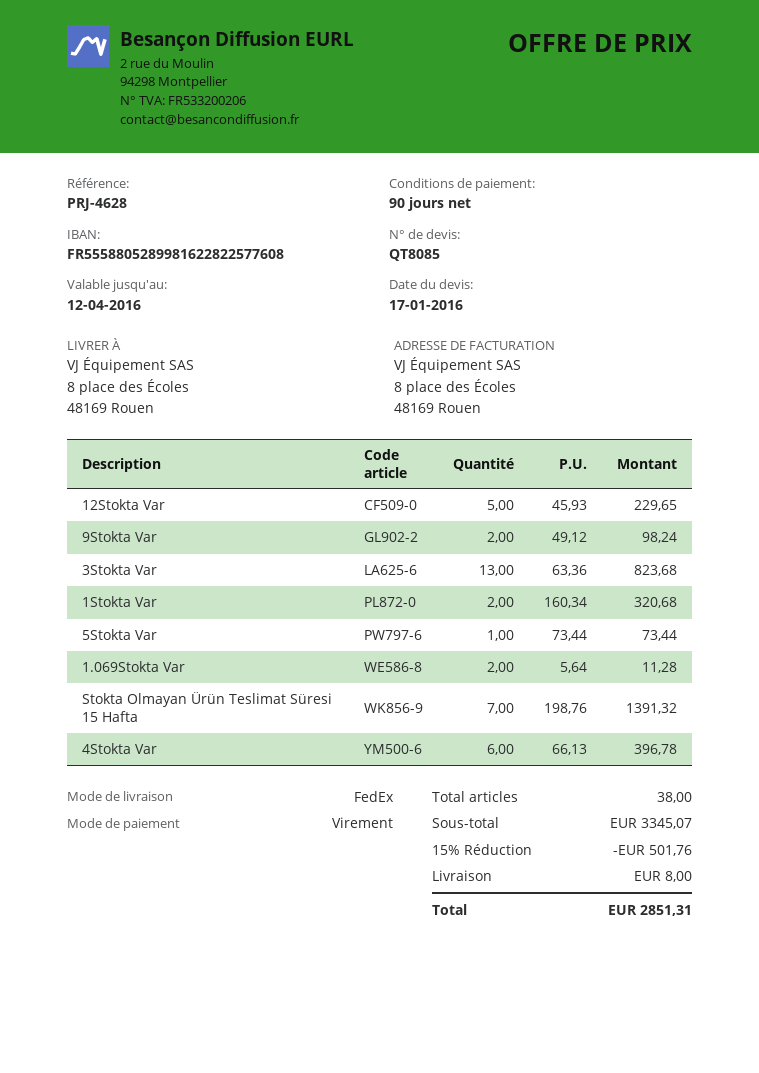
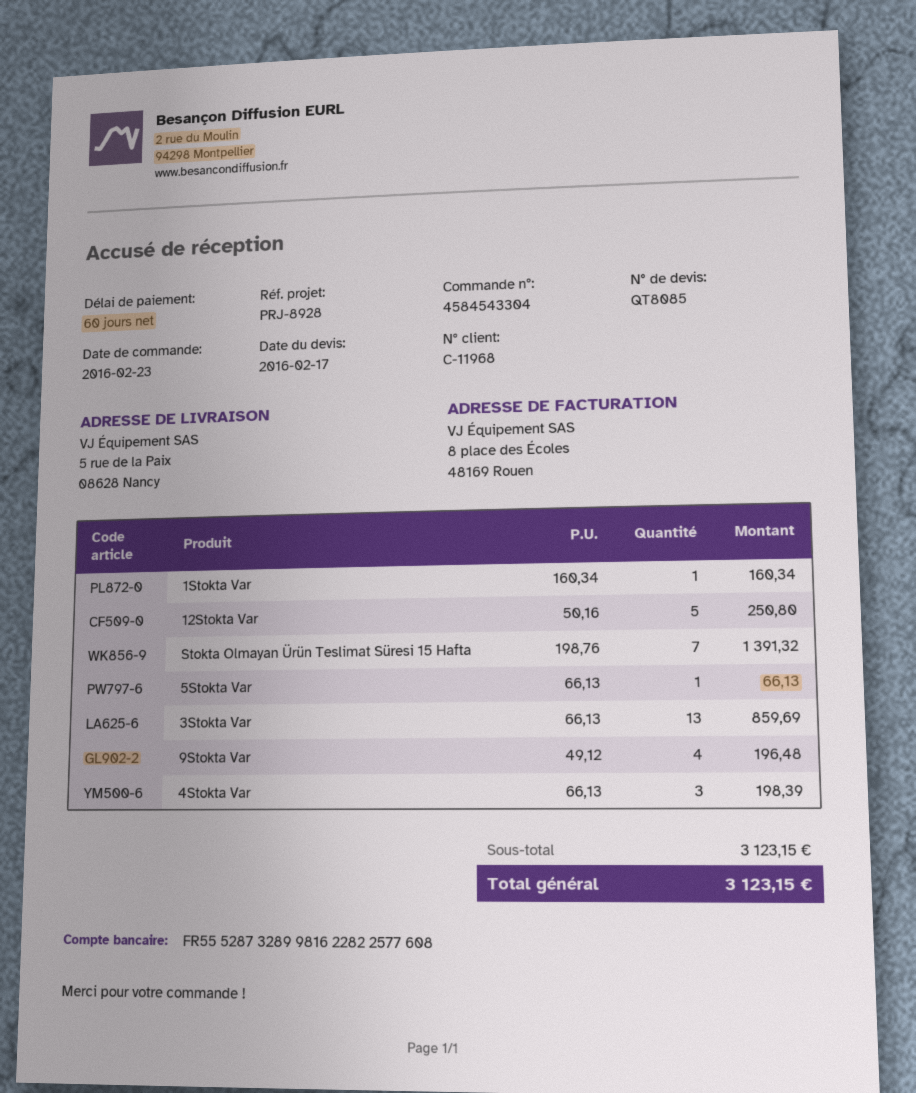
quote date: 2016-01-17 -> 2016-02-17
payment terms: 90 days -> 60 days
reference: PRJ-4628 -> PRJ-8928
bank account: FR5558805289981622822577608 -> FR5552873289981622822577608
ship to: 8 place des Écoles, 48169 Rouen -> 5 rue de la Paix, 08628 Nancy
12Stokta Var: 5 x 45.93 = 229.65 -> 5 x 50.16 = 250.80
9Stokta Var: 2 x 49.12 = 98.24 -> 4 x 49.12 = 196.48
3Stokta Var: 13 x 63.36 = 823.68 -> 13 x 66.13 = 859.69
1Stokta Var: 2 x 160.34 = 320.68 -> 1 x 160.34 = 160.34
5Stokta Var: 1 x 73.44 = 73.44 -> 1 x 66.13 = 66.13
1.069Stokta Var: 2 x 5.64 = 11.28 -> none
4Stokta Var: 6 x 66.13 = 396.78 -> 3 x 66.13 = 198.39
subtotal: 3345.07 -> 3123.15
discount: 15% = 501.76 -> none
shipping: 8.00 -> none
total: 2851.31 -> 3123.15

